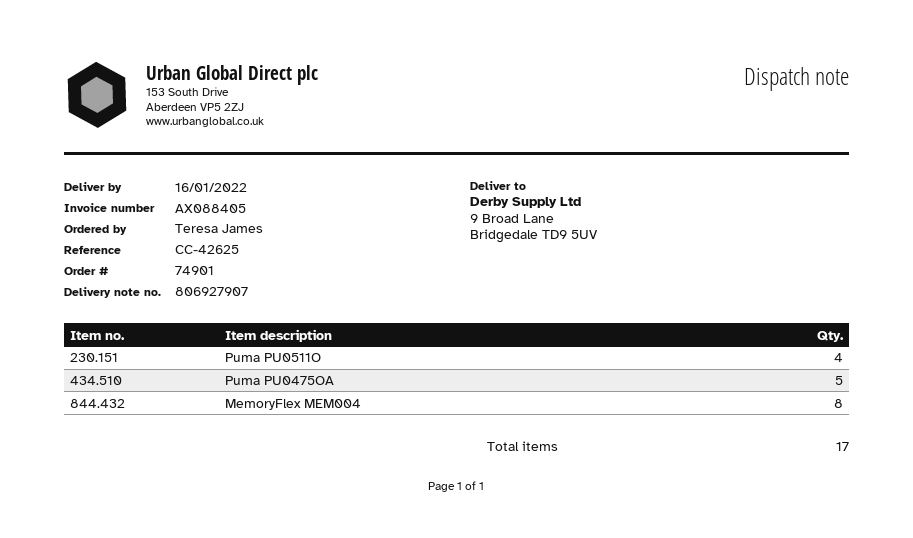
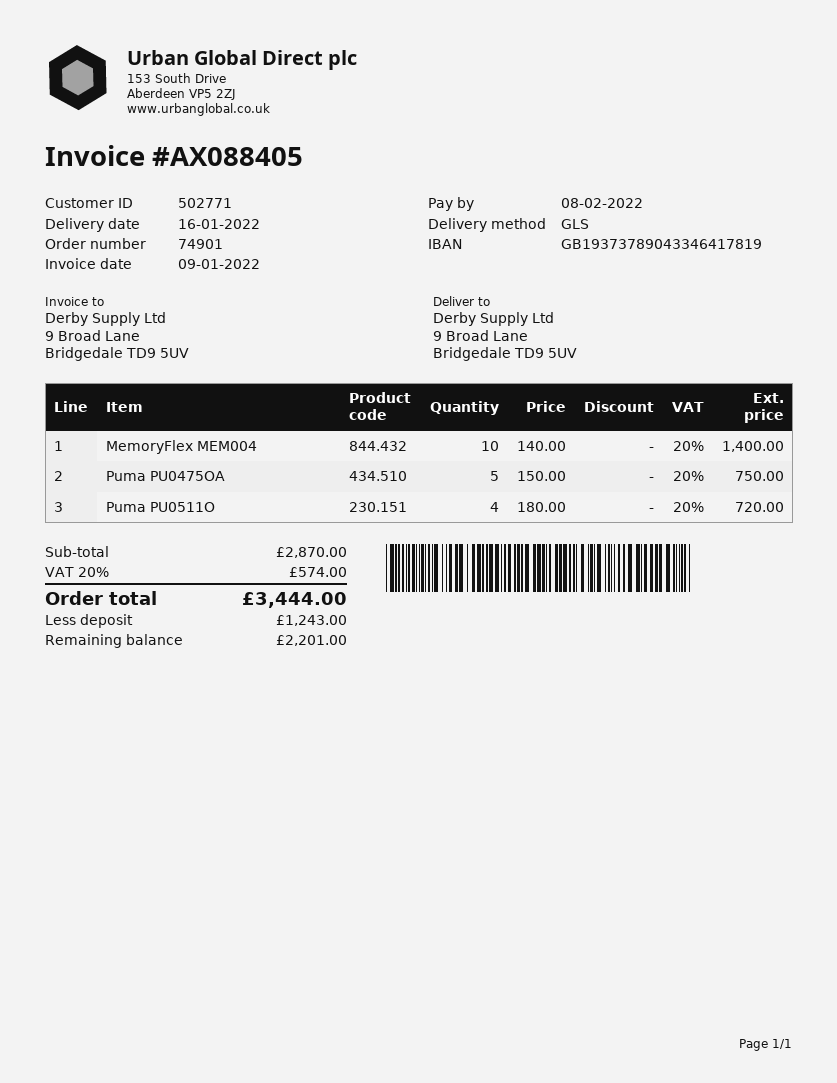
MemoryFlex MEM004: 8 -> 10

